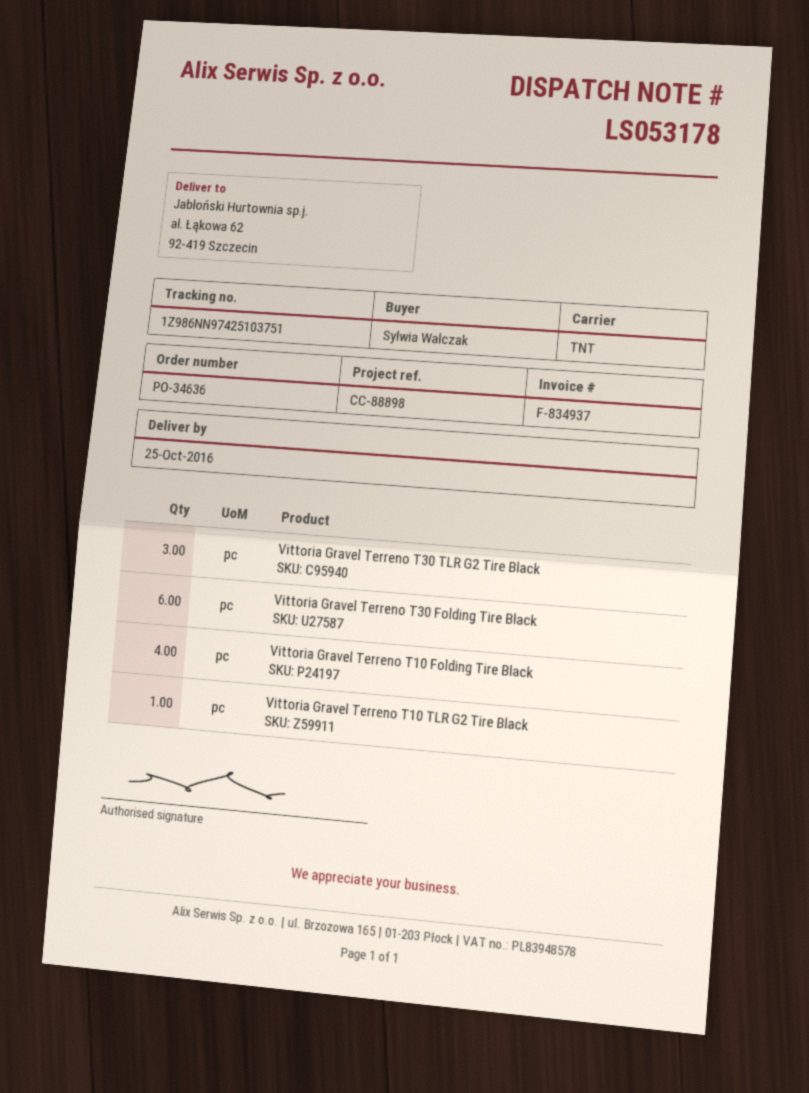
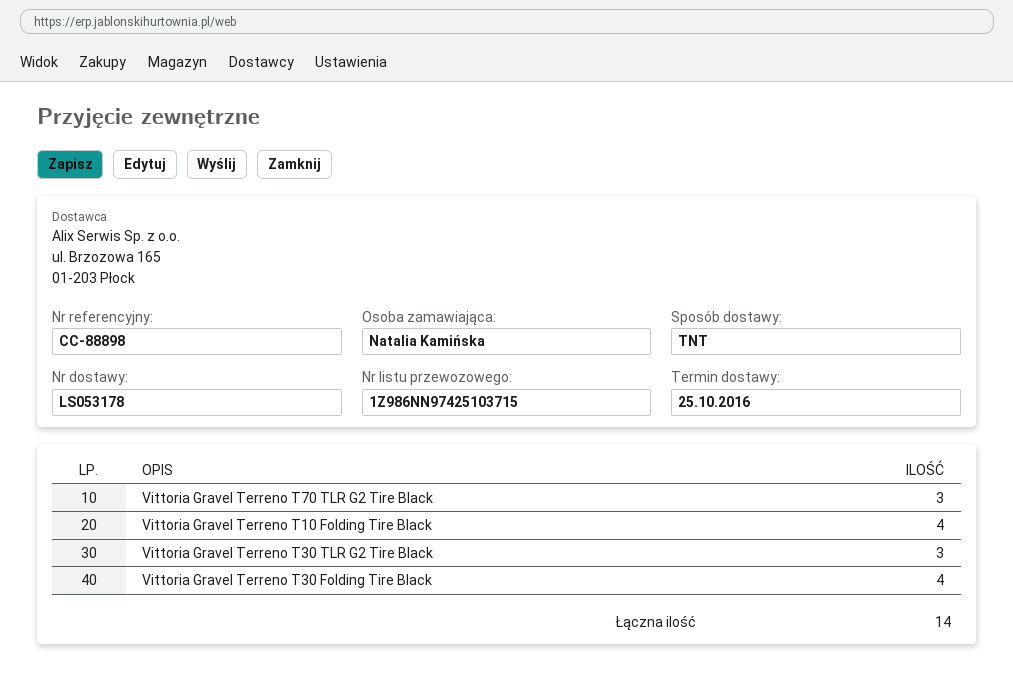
ordered by: Sylwia Walczak -> Natalia Kamińska
tracking number: 1Z986NN97425103751 -> 1Z986NN97425103715
Vittoria Gravel Terreno T30 Folding Tire Black: 6 -> 4
Vittoria Gravel Terreno T10 TLR G2 Tire Black: 1 -> none
Vittoria Gravel Terreno T70 TLR G2 Tire Black: none -> 3

